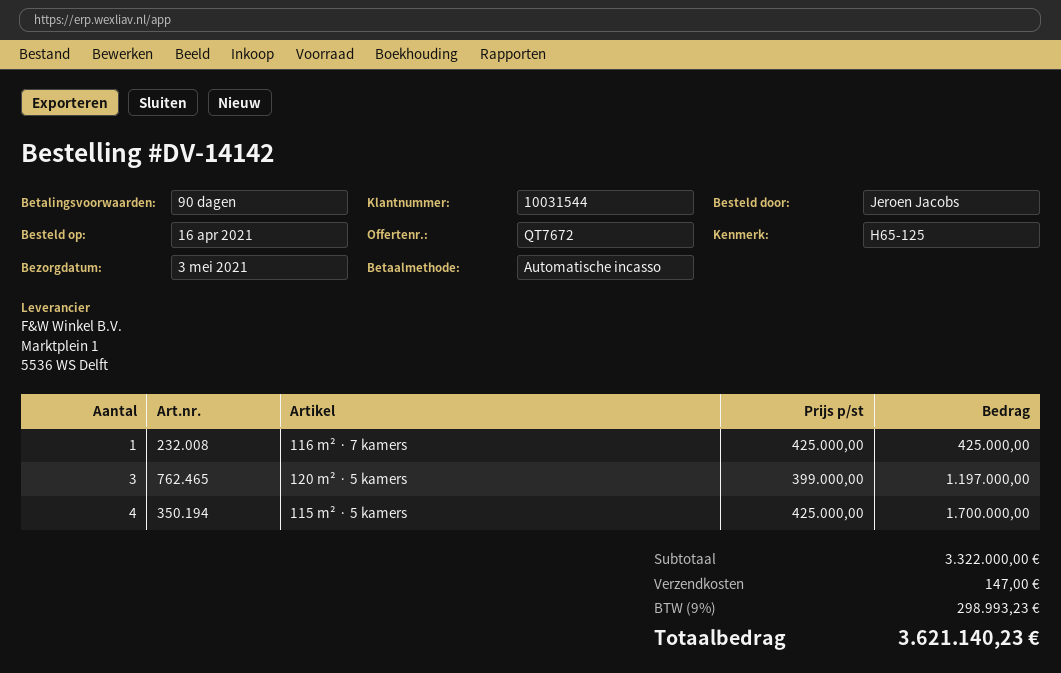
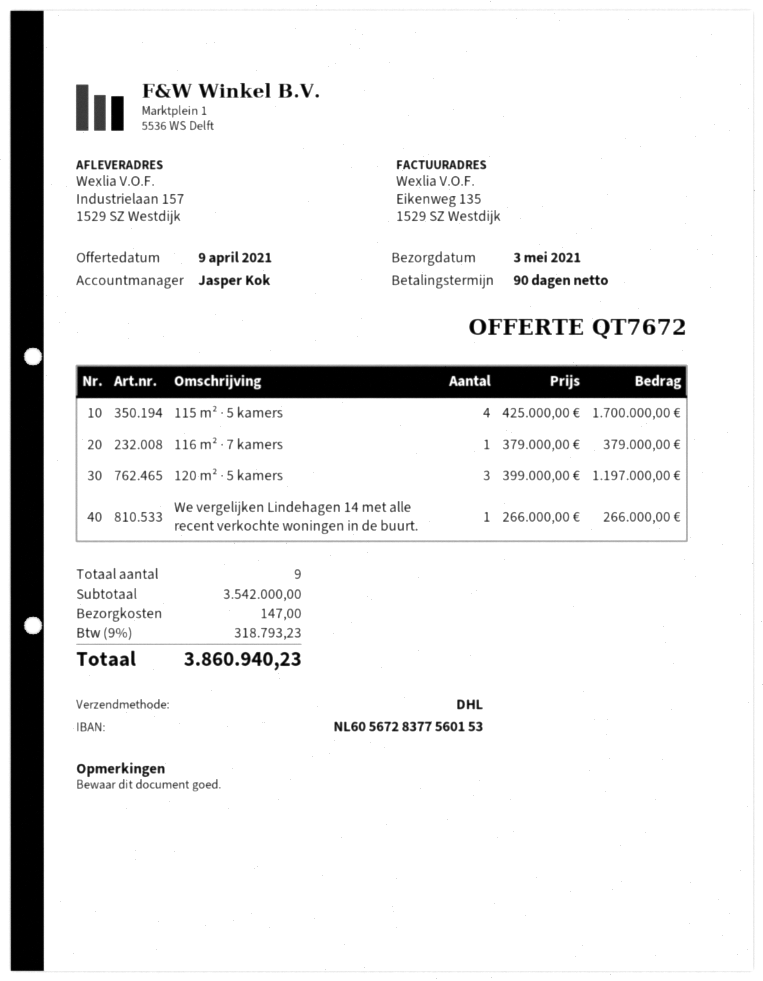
116 m² · 7 kamers: 1 x 425000.00 = 425000.00 -> 1 x 379000.00 = 379000.00
We vergelijken Lindehagen 14 met alle recent verkochte woningen in de buurt.: none -> 1 x 266000.00 = 266000.00
subtotal: 3322000.00 -> 3542000.00
tax: 9% = 298993.23 -> 9% = 318793.23
total: 3621140.23 -> 3860940.23

